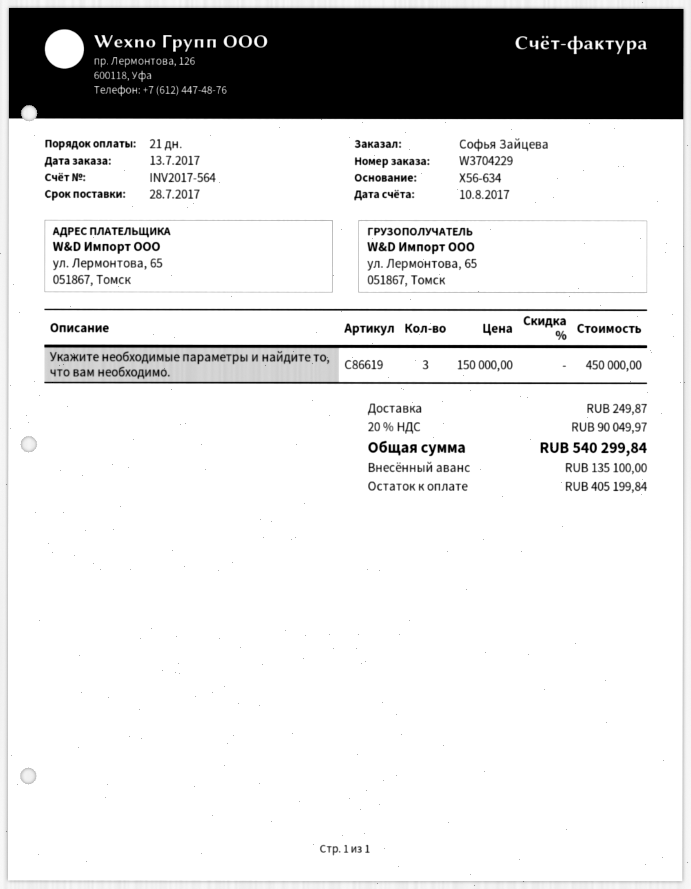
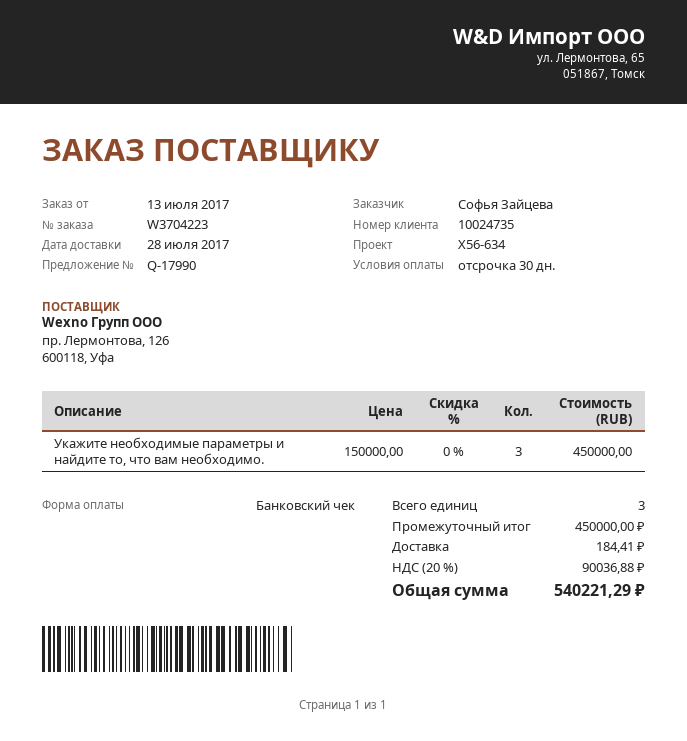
order number: W3704229 -> W3704223
payment terms: 21 days -> 30 days
shipping: 249.87 -> 184.41
tax: 20% = 90049.97 -> 20% = 90036.88
total: 540299.84 -> 540221.29

